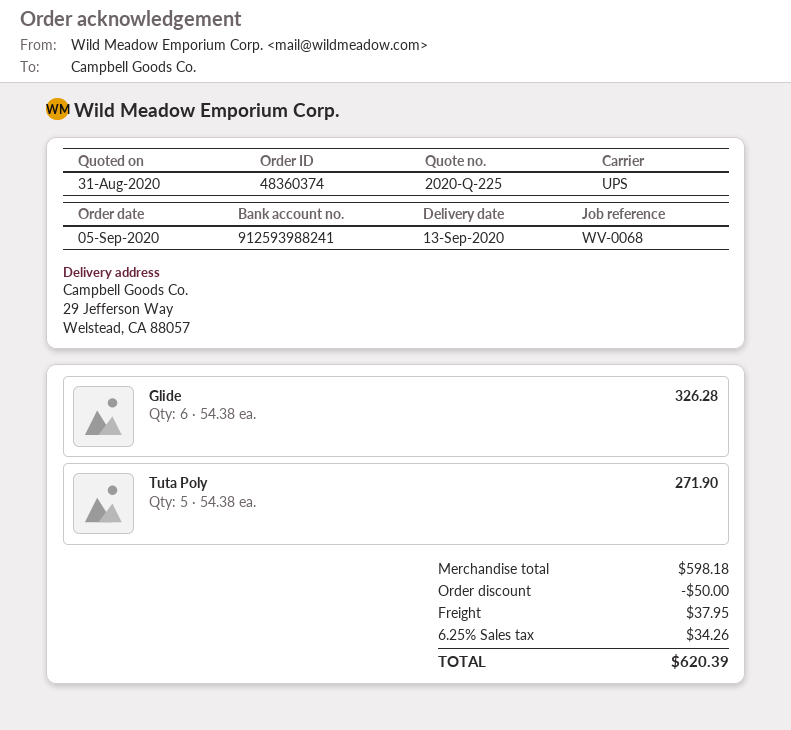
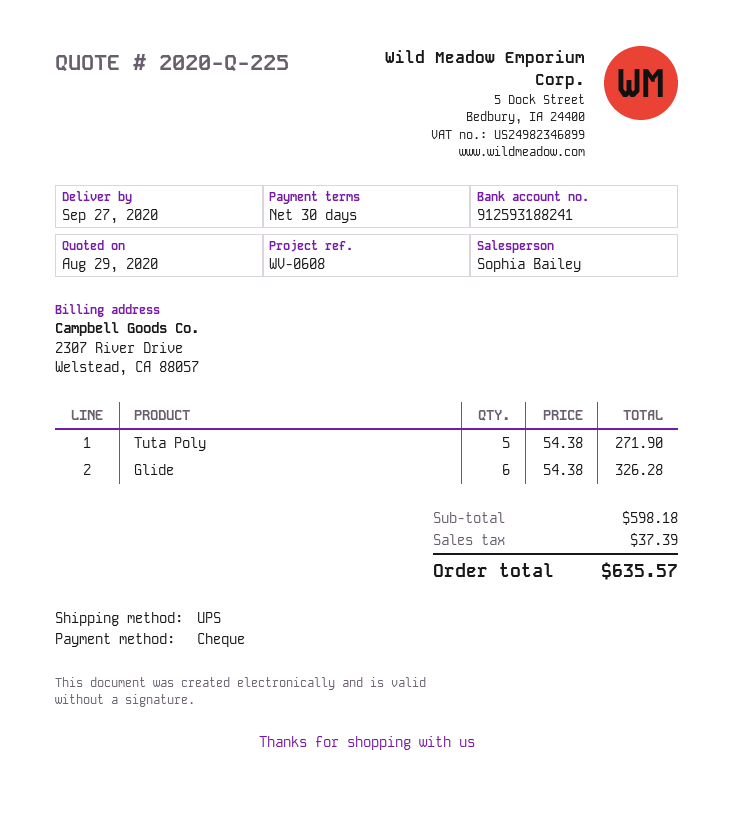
quote date: 2020-08-31 -> 2020-08-29
delivery date: 2020-09-13 -> 2020-09-27
reference: WV-0068 -> WV-0608
bank account: 912593988241 -> 912593188241
discount: 50.00 -> none
shipping: 37.95 -> none
tax: 34.26 -> 37.39
total: 620.39 -> 635.57

